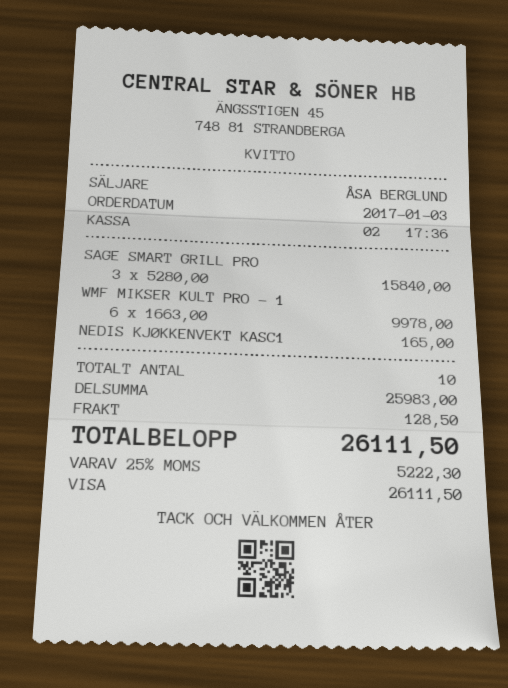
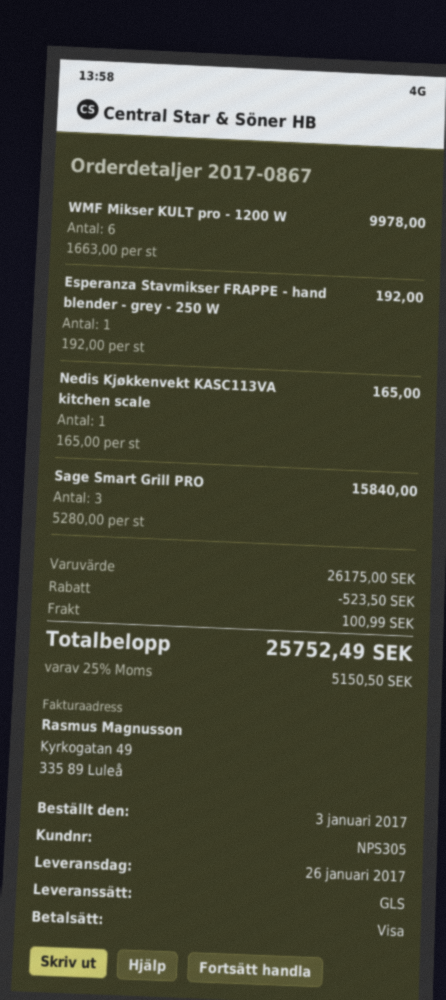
Esperanza Stavmikser FRAPPE - hand blender - grey - 250 W: none -> 1 x 192.00 = 192.00
subtotal: 25983.00 -> 26175.00
discount: none -> 523.50
shipping: 128.50 -> 100.99
tax: 25% = 5222.30 -> 25% = 5150.50
total: 26111.50 -> 25752.49

